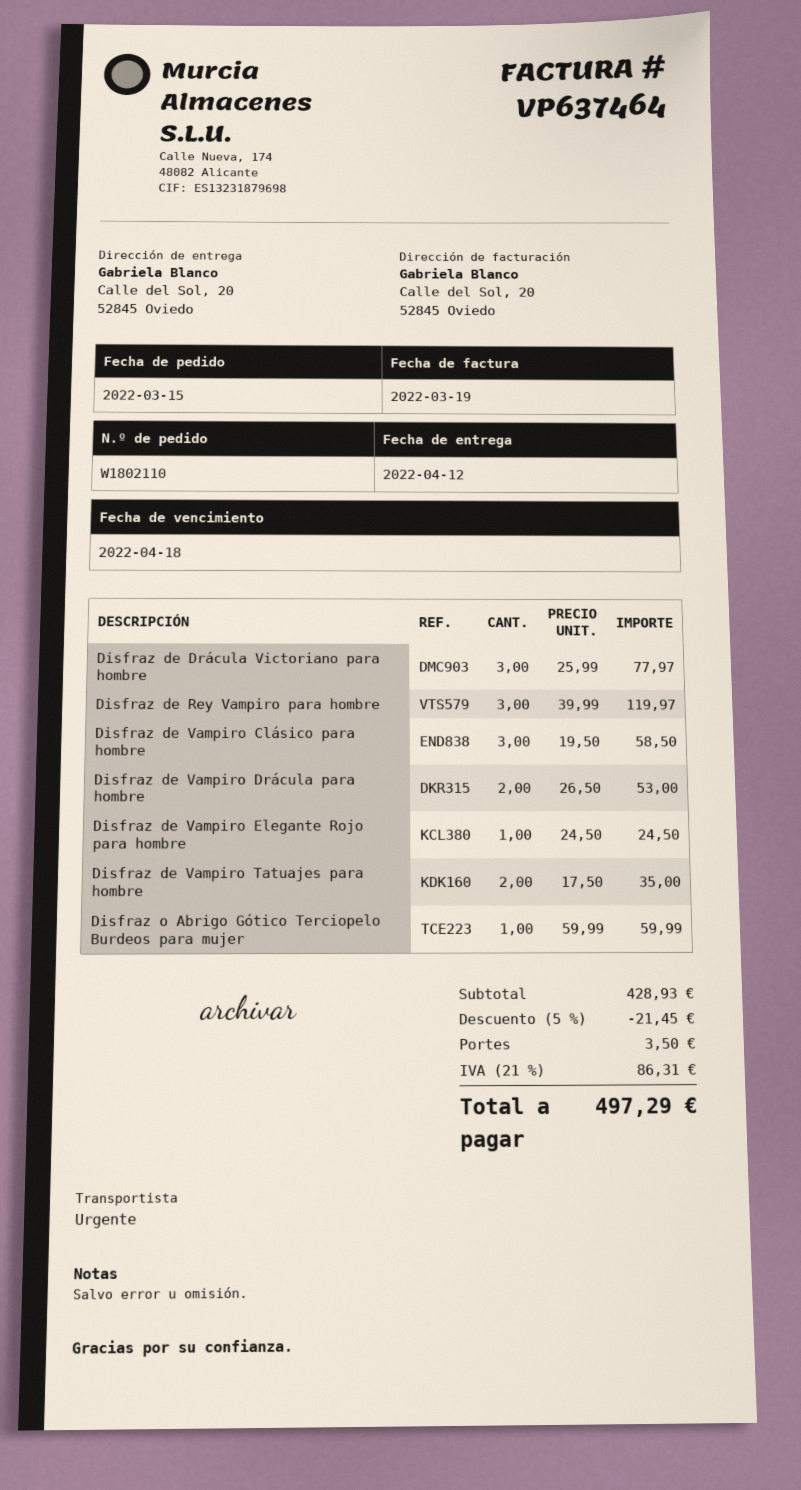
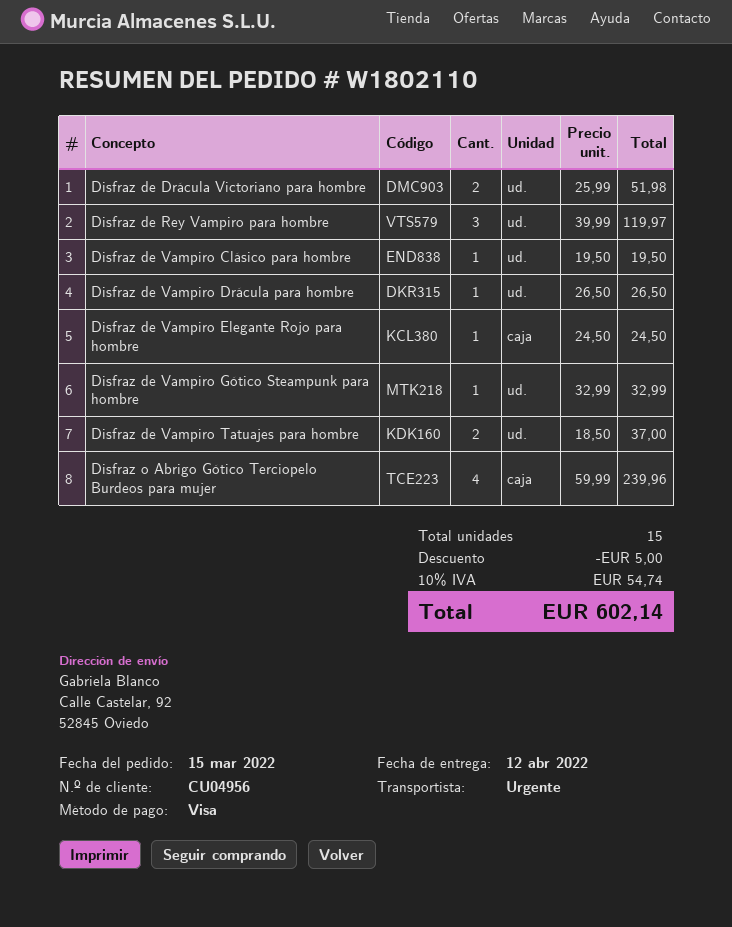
ship to: Calle del Sol, 20, 52845 Oviedo -> Calle Castelar, 92, 52845 Oviedo
Disfraz de Drácula Victoriano para hombre: 3 x 25.99 = 77.97 -> 2 x 25.99 = 51.98
Disfraz de Vampiro Clásico para hombre: 3 x 19.50 = 58.50 -> 1 x 19.50 = 19.50
Disfraz de Vampiro Drácula para hombre: 2 x 26.50 = 53.00 -> 1 x 26.50 = 26.50
Disfraz de Vampiro Tatuajes para hombre: 2 x 17.50 = 35.00 -> 2 x 18.50 = 37.00
Disfraz o Abrigo Gótico Terciopelo Burdeos para mujer: 1 x 59.99 = 59.99 -> 4 x 59.99 = 239.96
Disfraz de Vampiro Gótico Steampunk para hombre: none -> 1 x 32.99 = 32.99
discount: 21.45 -> 5.00
shipping: 3.50 -> none
tax: 21% = 86.31 -> 10% = 54.74
total: 497.29 -> 602.14

